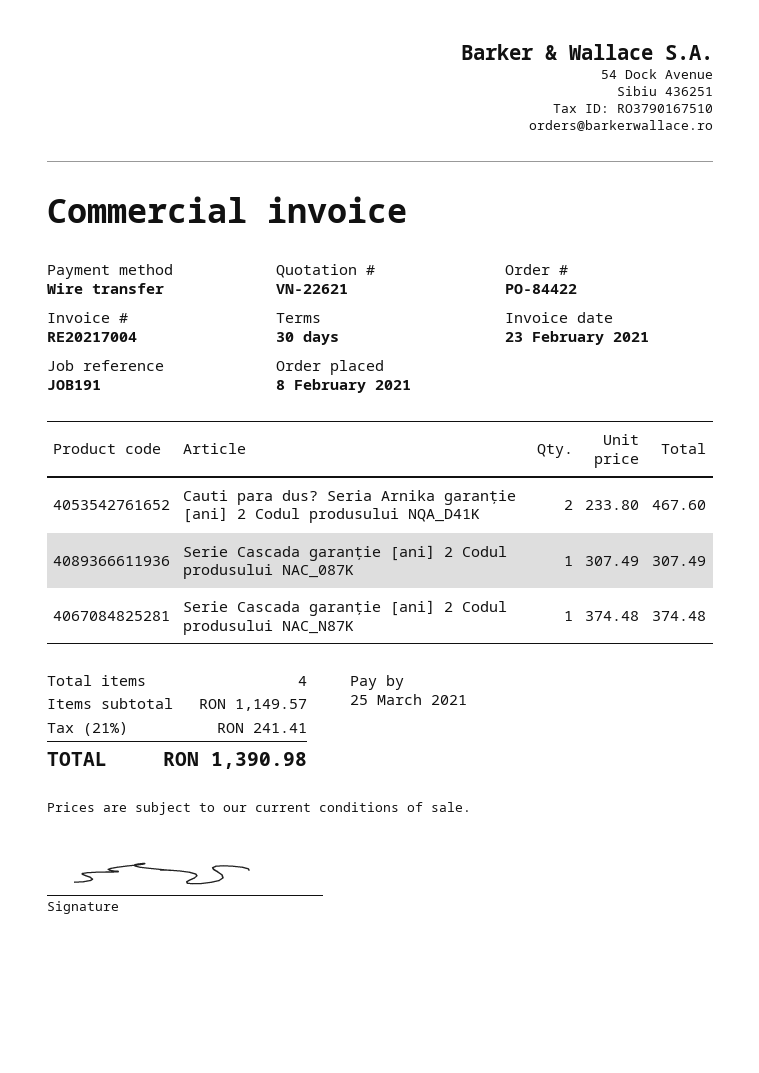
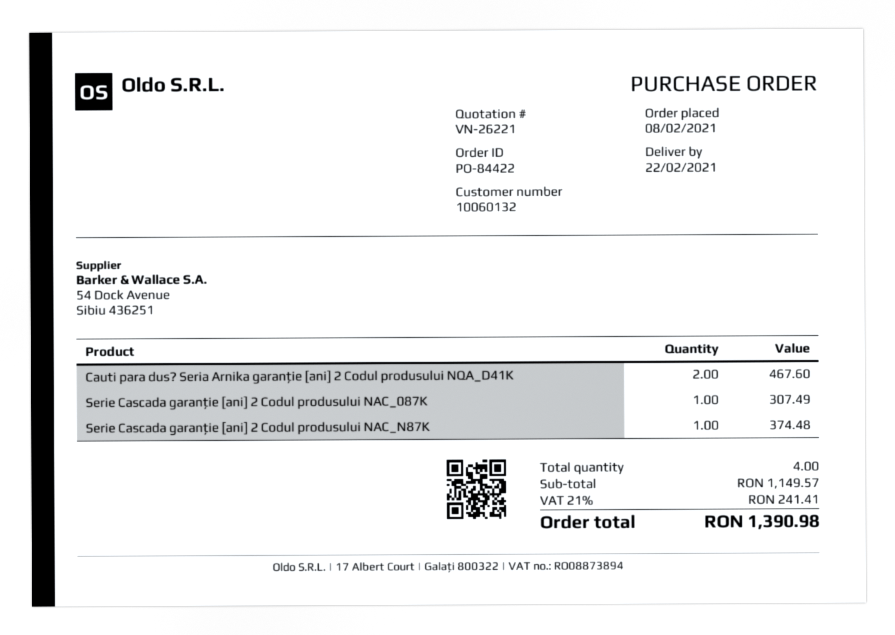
quote number: VN-22621 -> VN-26221

